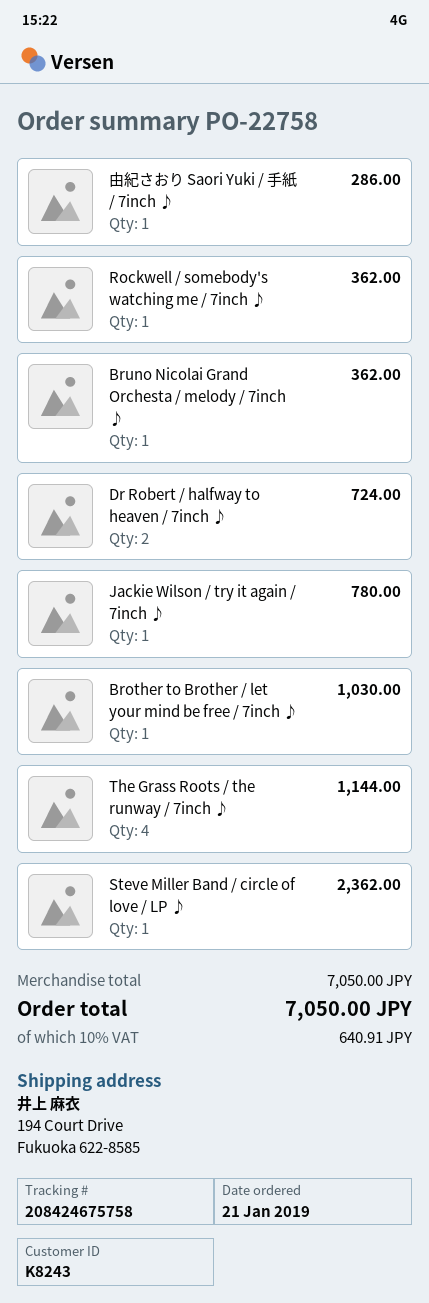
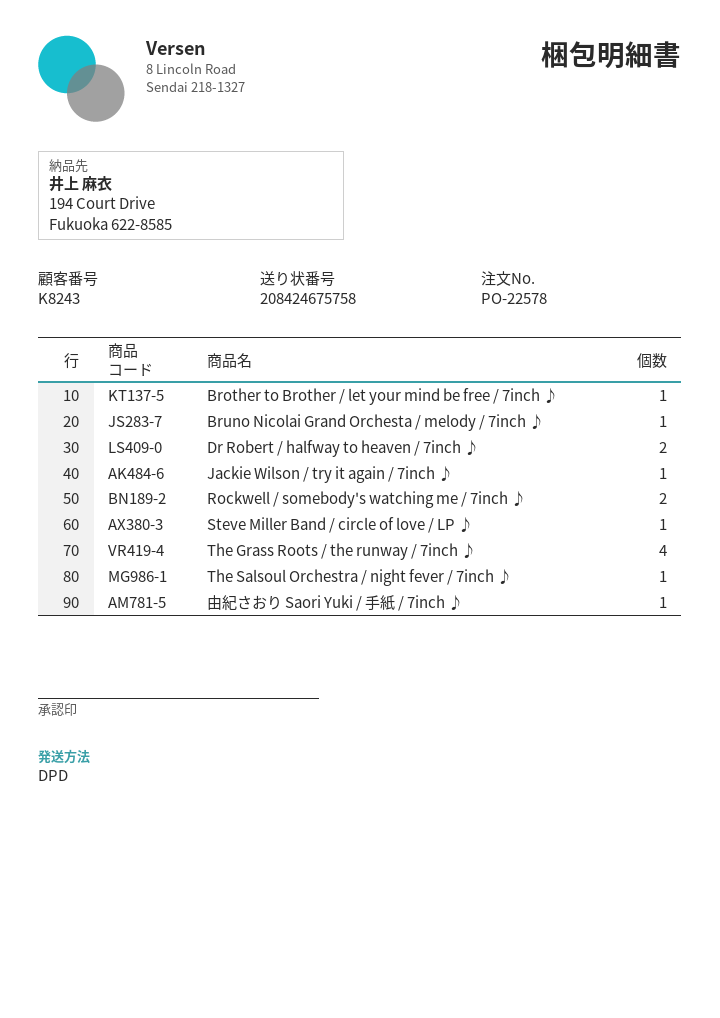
order number: PO-22758 -> PO-22578
Rockwell / somebody's watching me / 7inch ♪: 1 -> 2
The Salsoul Orchestra / night fever / 7inch ♪: none -> 1

